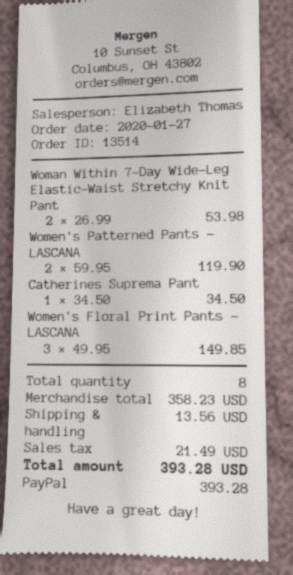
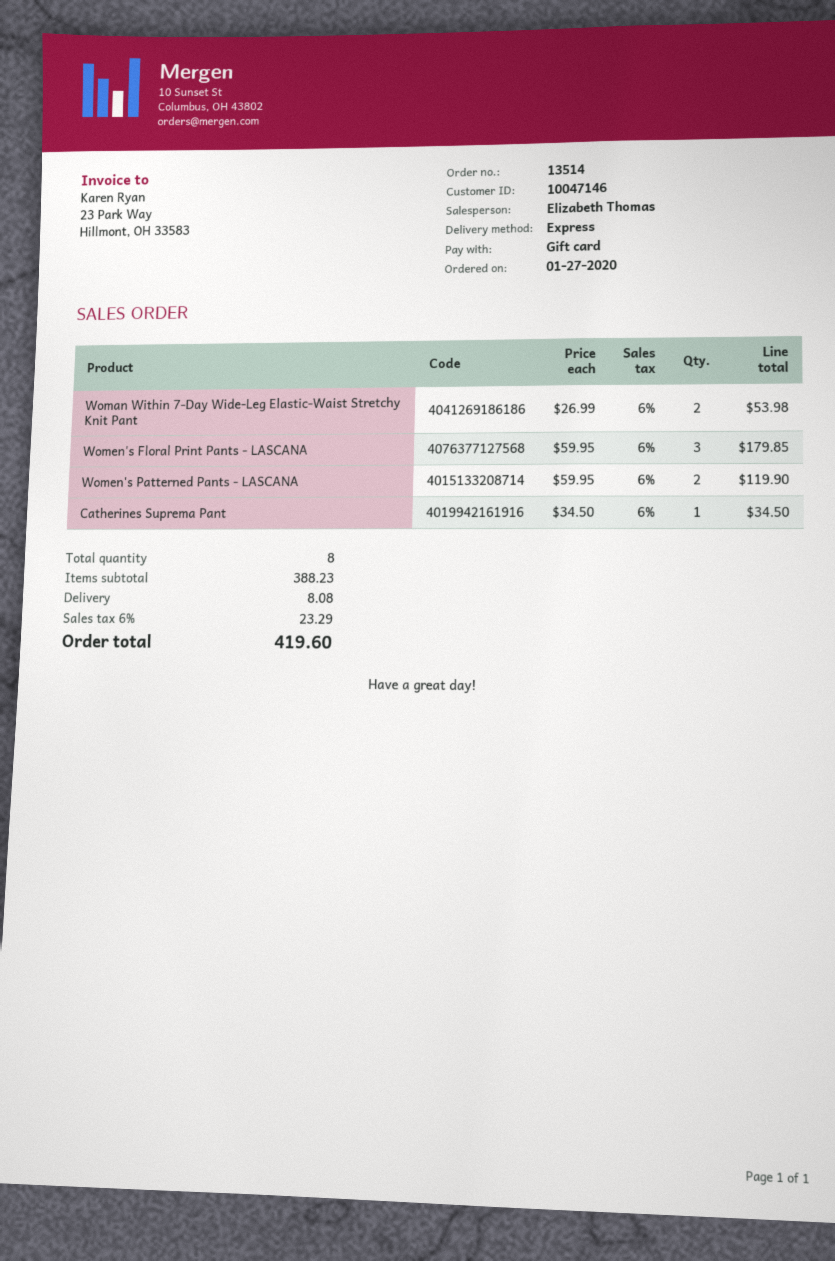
payment method: PayPal -> gift card
Women's Floral Print Pants - LASCANA: 3 x 49.95 = 149.85 -> 3 x 59.95 = 179.85
subtotal: 358.23 -> 388.23
shipping: 13.56 -> 8.08
tax: 21.49 -> 23.29
total: 393.28 -> 419.60

